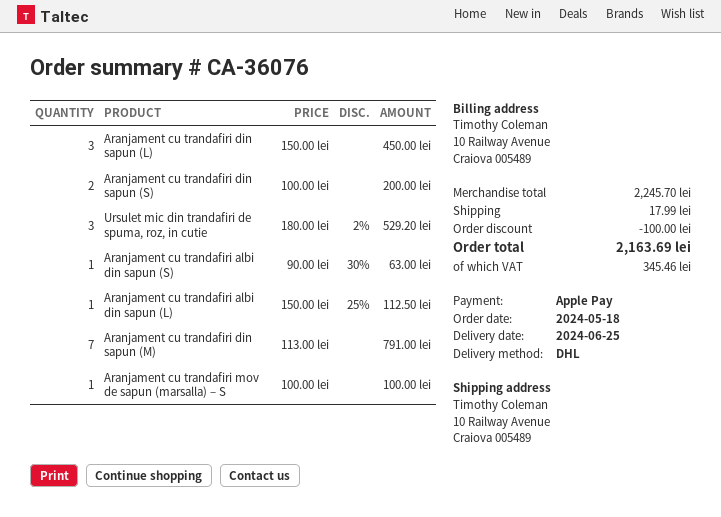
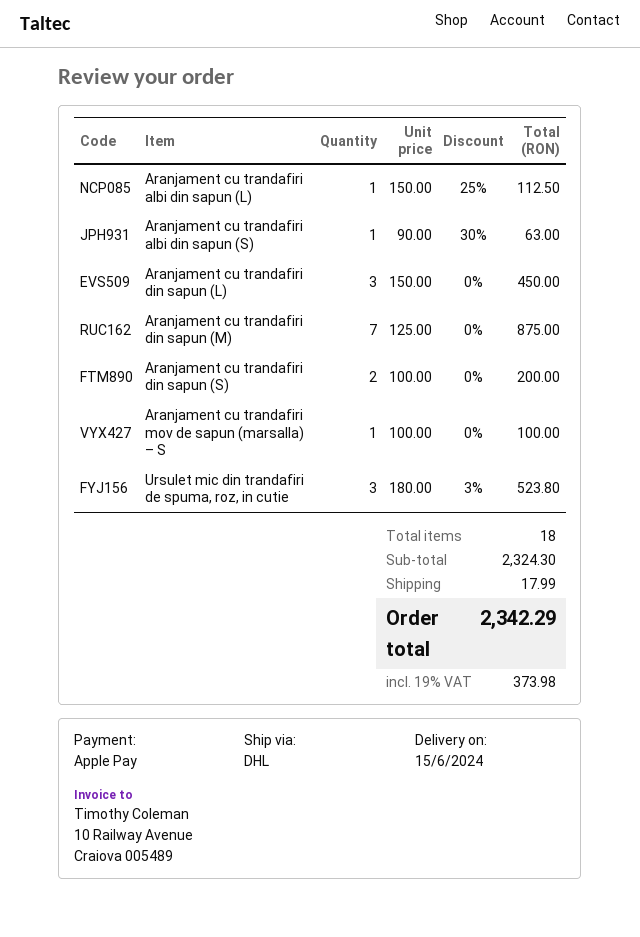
delivery date: 2024-06-25 -> 2024-06-15
Ursulet mic din trandafiri de spuma, roz, in cutie: 3 x 180.00 - 2% = 529.20 -> 3 x 180.00 - 3% = 523.80
Aranjament cu trandafiri din sapun (M): 7 x 113.00 = 791.00 -> 7 x 125.00 = 875.00
subtotal: 2245.70 -> 2324.30
discount: 100.00 -> none
tax: 345.46 -> 373.98
total: 2163.69 -> 2342.29

